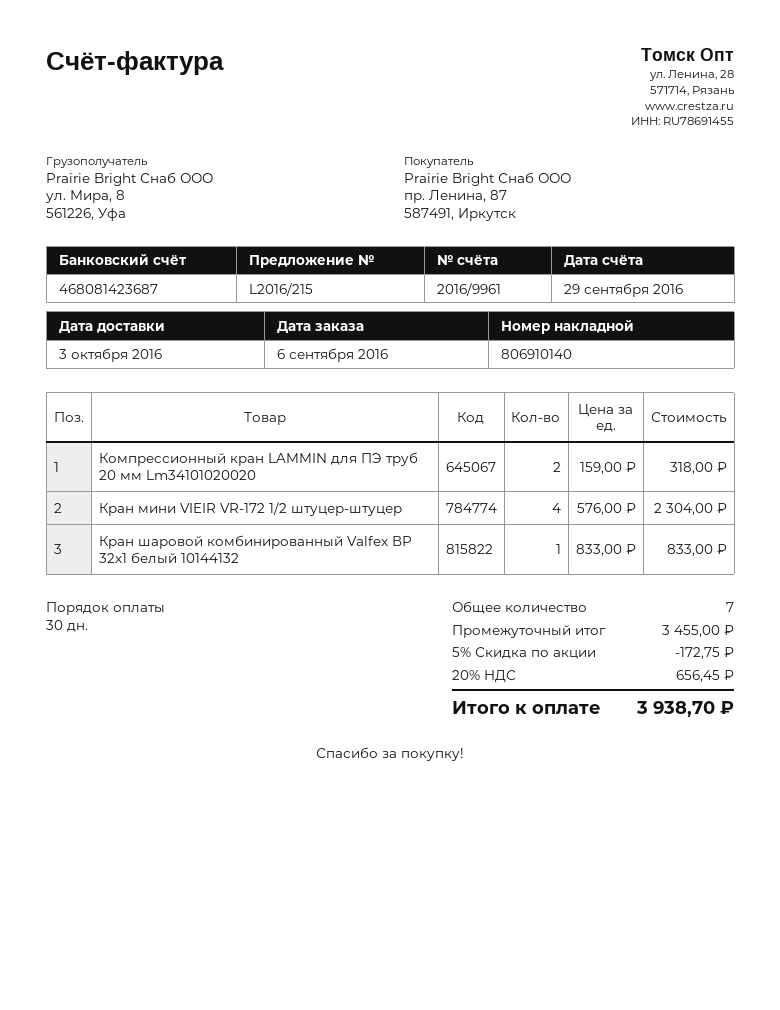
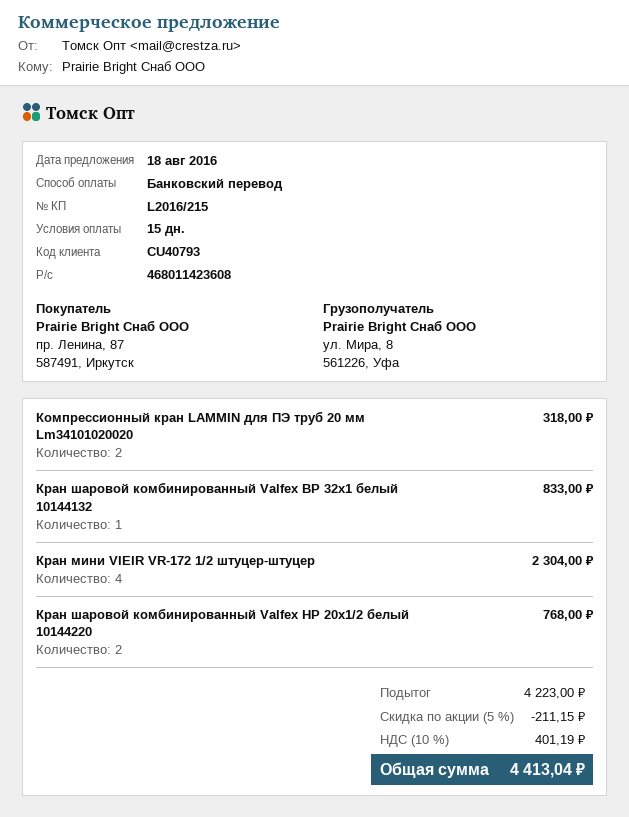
payment terms: 30 days -> 15 days
bank account: 468081423687 -> 468011423608
Кран шаровой комбинированный Valfex НР 20x1/2 белый 10144220: none -> 2 for 768.00
subtotal: 3455.00 -> 4223.00
discount: 5% = 172.75 -> 5% = 211.15
tax: 20% = 656.45 -> 10% = 401.19
total: 3938.70 -> 4413.04

